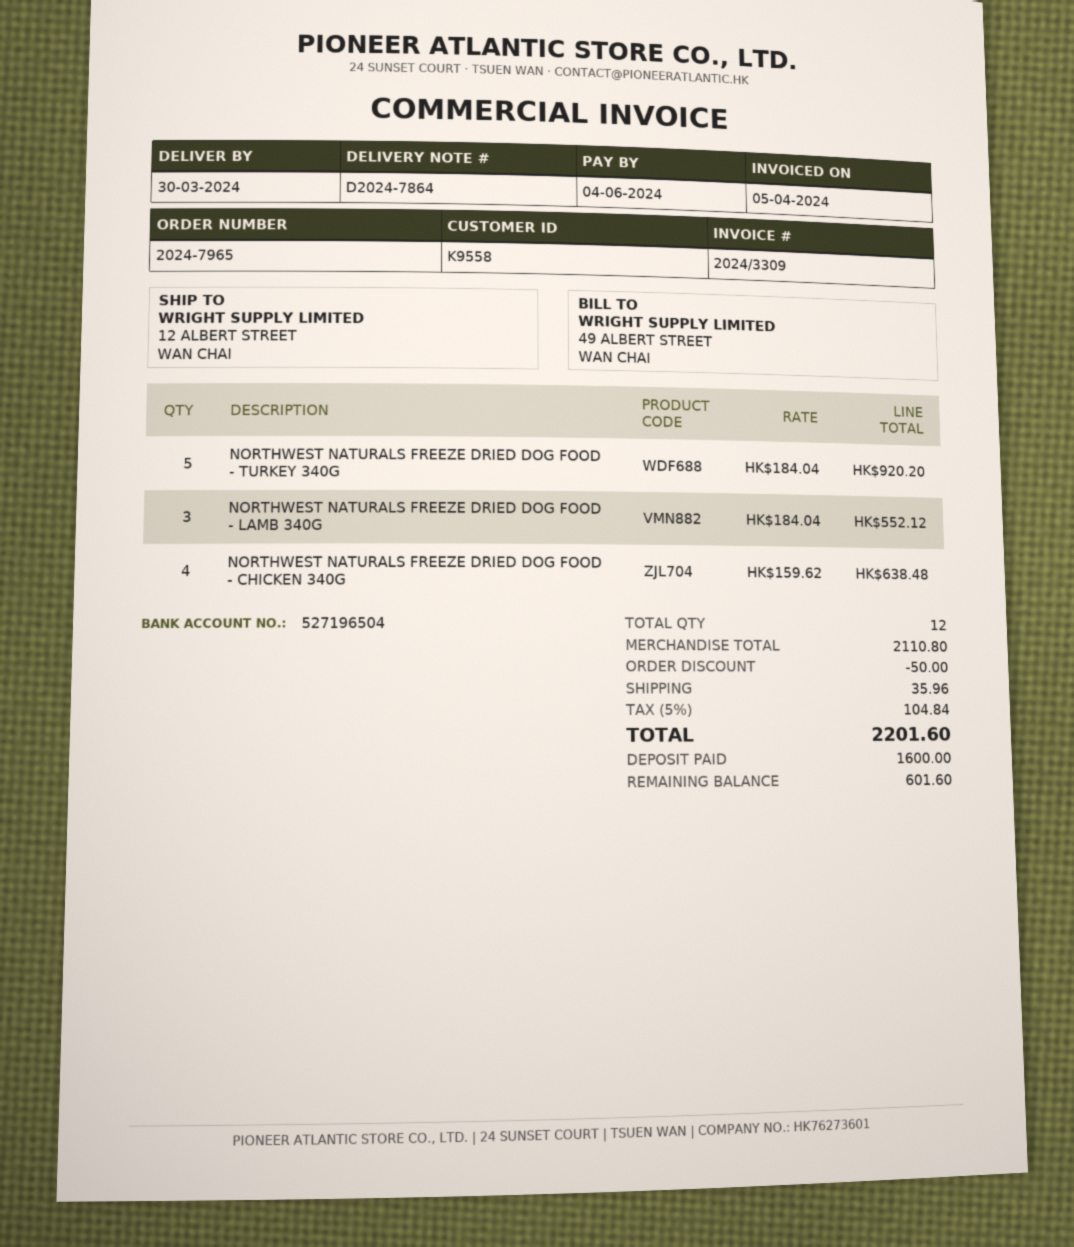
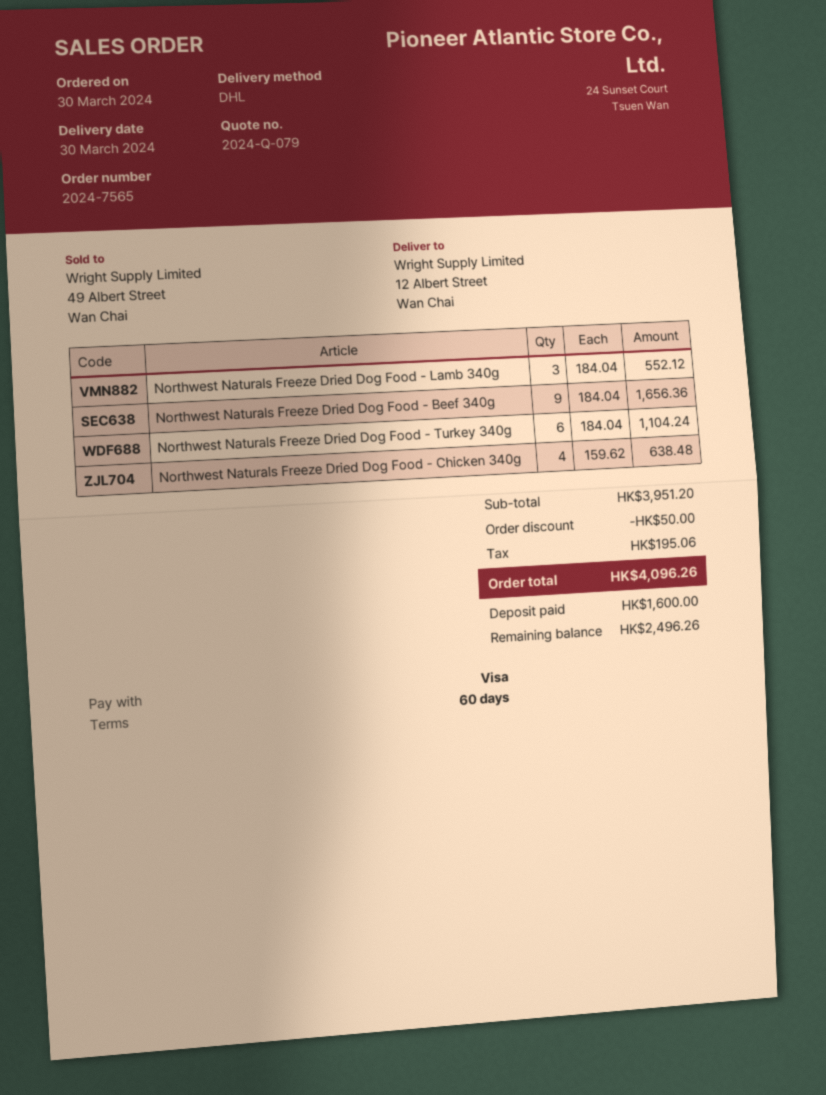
order number: 2024-7965 -> 2024-7565
NORTHWEST NATURALS FREEZE DRIED DOG FOOD - TURKEY 340G: 5 x 184.04 = 920.20 -> 6 x 184.04 = 1104.24
Northwest Naturals Freeze Dried Dog Food - Beef 340g: none -> 9 x 184.04 = 1656.36
subtotal: 2110.80 -> 3951.20
shipping: 35.96 -> none
tax: 104.84 -> 195.06
total: 2201.60 -> 4096.26
balance: 601.60 -> 2496.26

